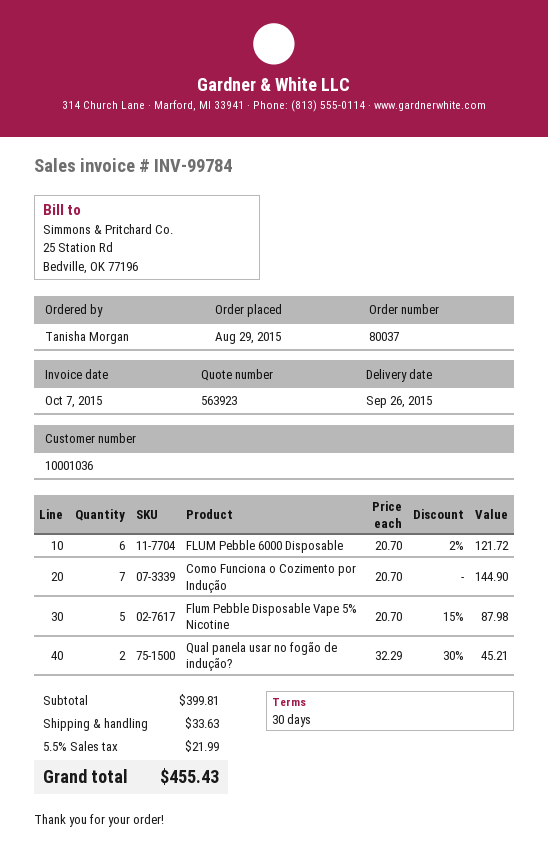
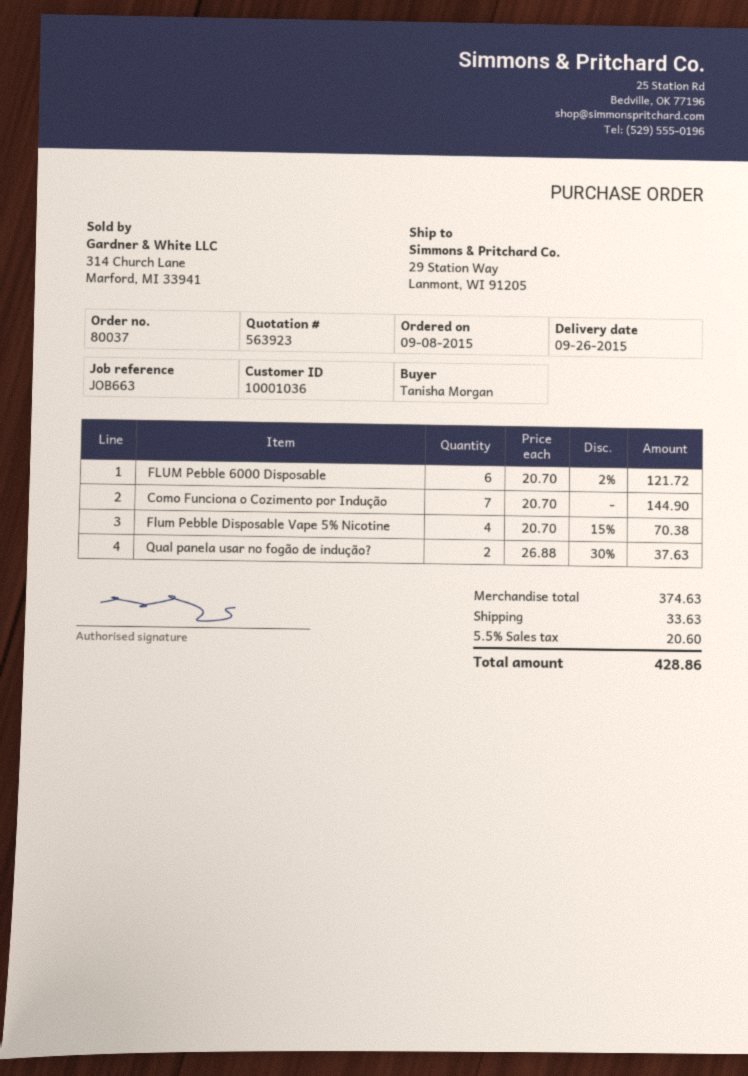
order date: 2015-08-29 -> 2015-09-08
Flum Pebble Disposable Vape 5% Nicotine: 5 x 20.70 - 15% = 87.98 -> 4 x 20.70 - 15% = 70.38
Qual panela usar no fogão de indução?: 2 x 32.29 - 30% = 45.21 -> 2 x 26.88 - 30% = 37.63
subtotal: 399.81 -> 374.63
tax: 5.5% = 21.99 -> 5.5% = 20.60
total: 455.43 -> 428.86

